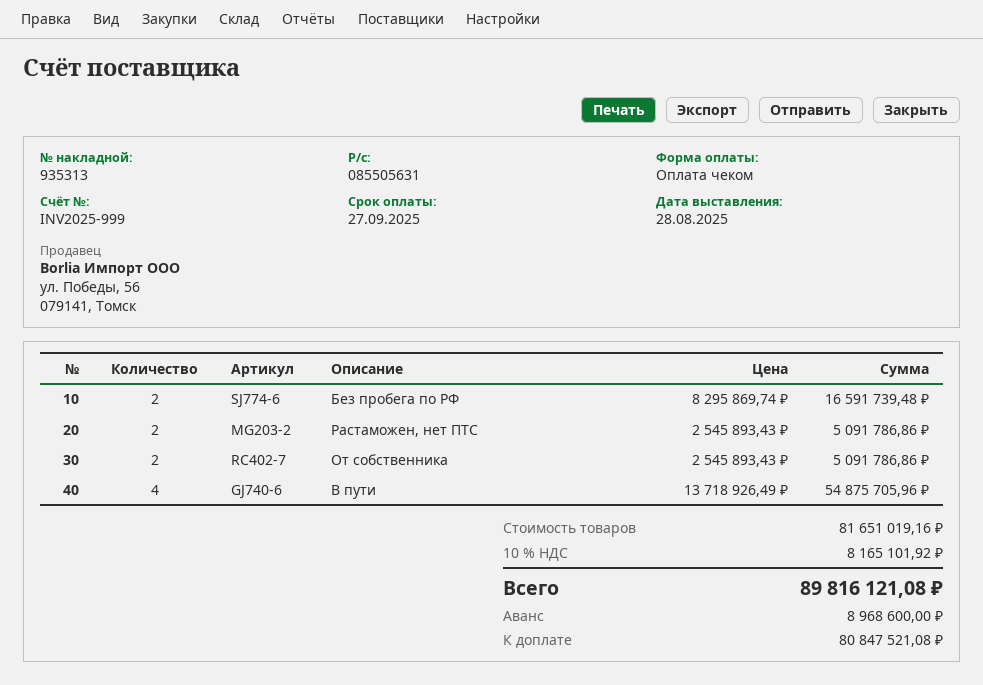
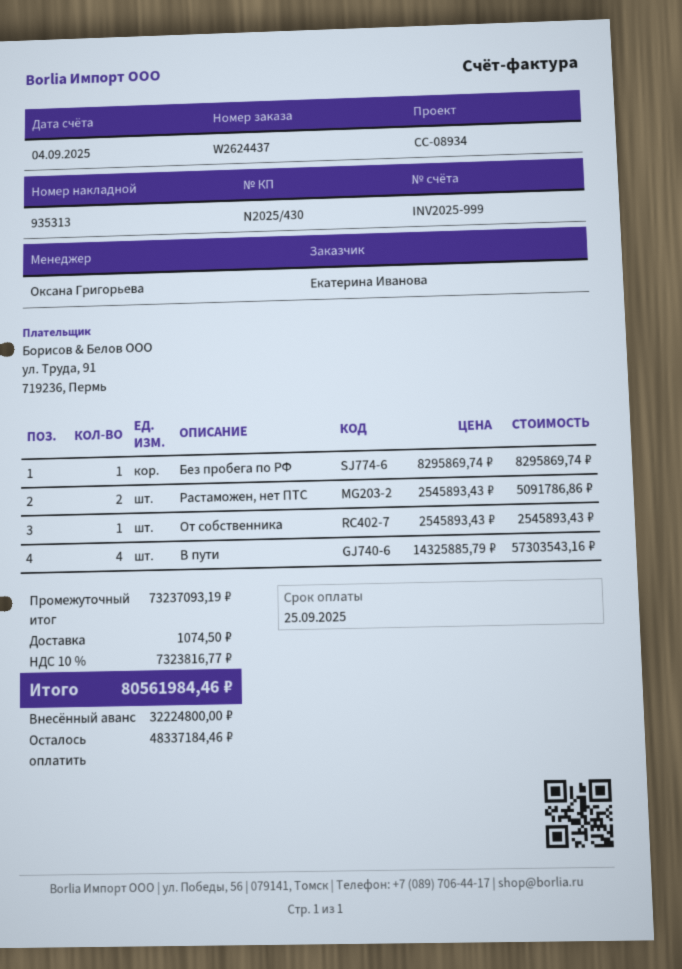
invoice date: 2025-08-28 -> 2025-09-04
due date: 2025-09-27 -> 2025-09-25
Без пробега по РФ: 2 x 8295869.74 = 16591739.48 -> 1 x 8295869.74 = 8295869.74
От собственника: 2 x 2545893.43 = 5091786.86 -> 1 x 2545893.43 = 2545893.43
В пути: 4 x 13718926.49 = 54875705.96 -> 4 x 14325885.79 = 57303543.16
subtotal: 81651019.16 -> 73237093.19
shipping: none -> 1074.50
tax: 10% = 8165101.92 -> 10% = 7323816.77
total: 89816121.08 -> 80561984.46
deposit: 8968600.00 -> 32224800.00
balance: 80847521.08 -> 48337184.46

